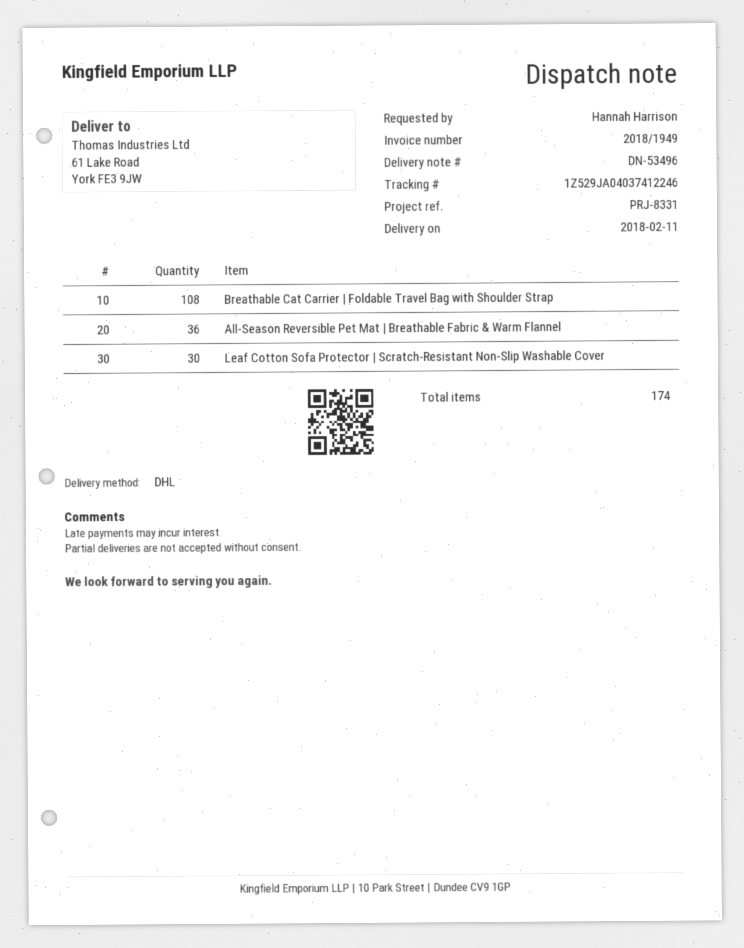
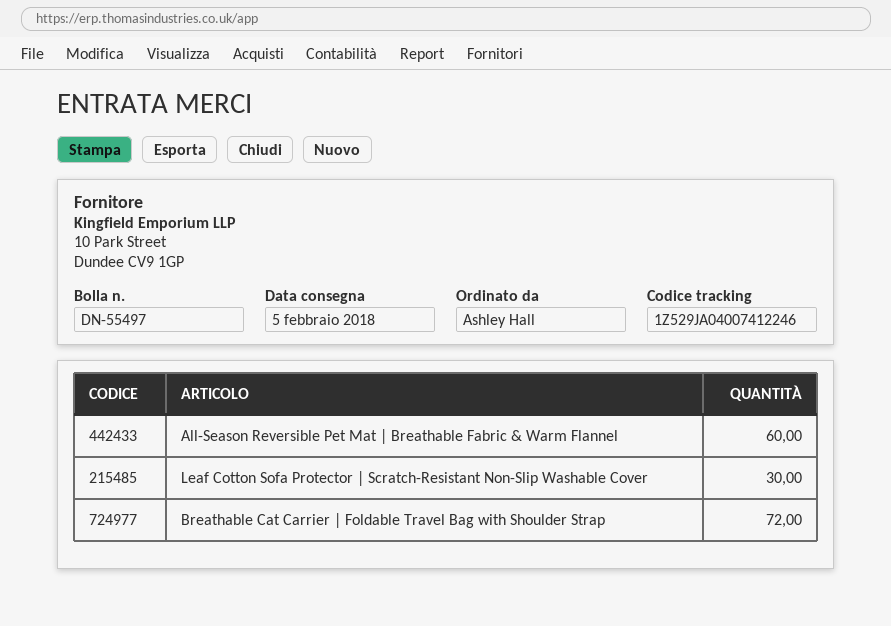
delivery note number: DN-53496 -> DN-55497
delivery date: 2018-02-11 -> 2018-02-05
ordered by: Hannah Harrison -> Ashley Hall
tracking number: 1Z529JA04037412246 -> 1Z529JA04007412246
Breathable Cat Carrier | Foldable Travel Bag with Shoulder Strap: 108 -> 72
All-Season Reversible Pet Mat | Breathable Fabric & Warm Flannel: 36 -> 60

